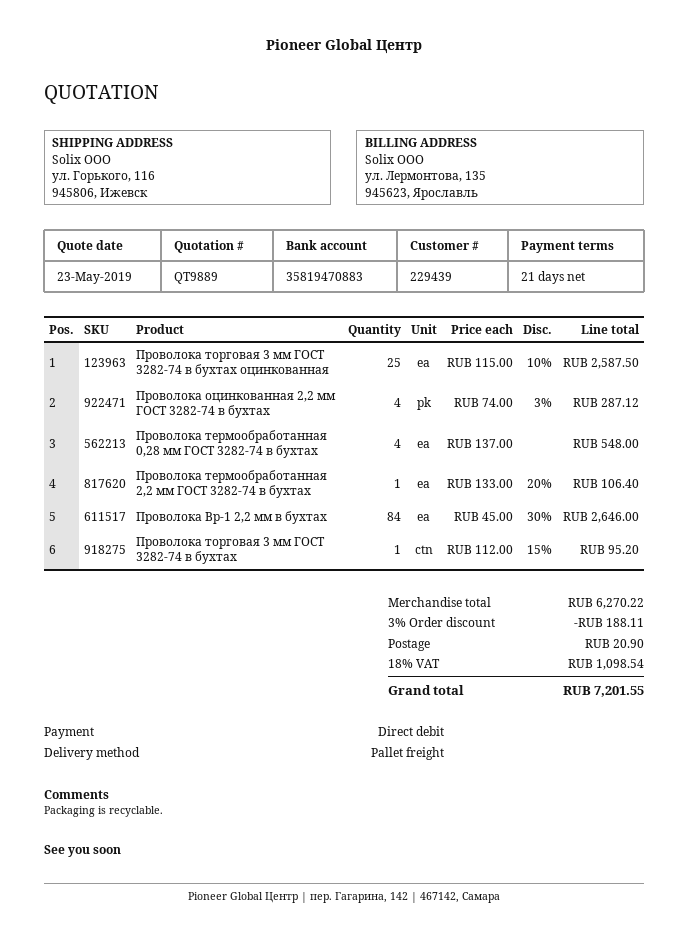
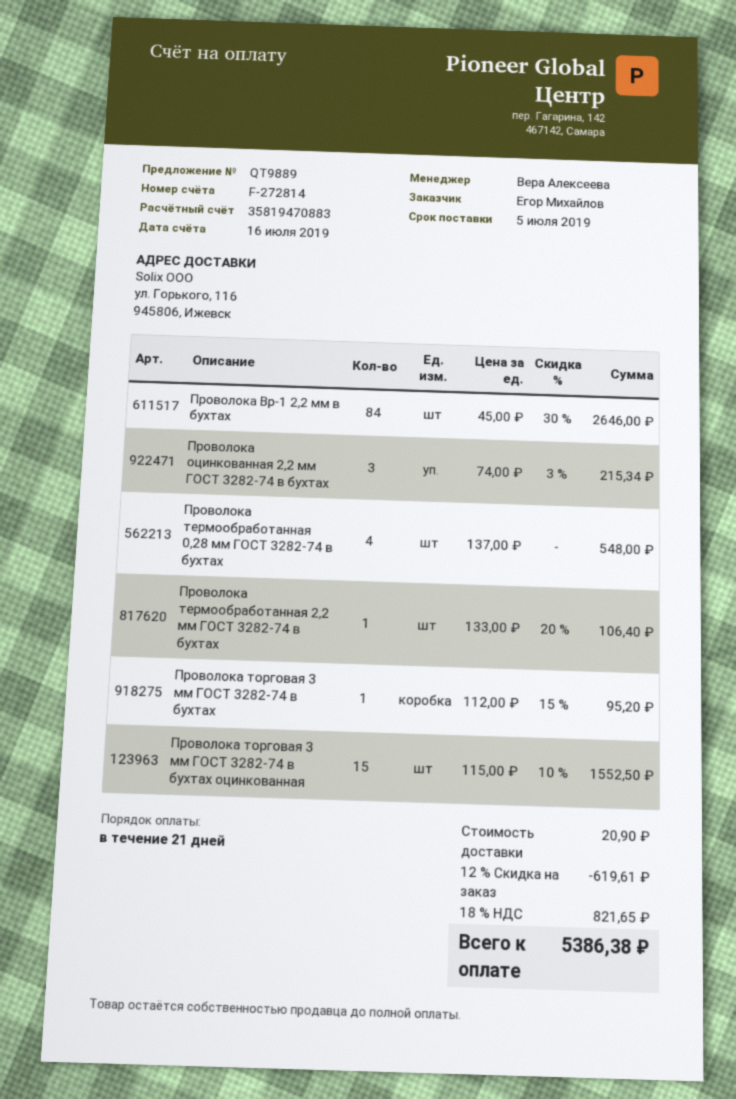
Проволока торговая 3 мм ГОСТ 3282-74 в бухтах оцинкованная: 25 x 115.00 - 10% = 2587.50 -> 15 x 115.00 - 10% = 1552.50
Проволока оцинкованная 2,2 мм ГОСТ 3282-74 в бухтах: 4 x 74.00 - 3% = 287.12 -> 3 x 74.00 - 3% = 215.34
discount: 3% = 188.11 -> 12% = 619.61
tax: 18% = 1098.54 -> 18% = 821.65
total: 7201.55 -> 5386.38

